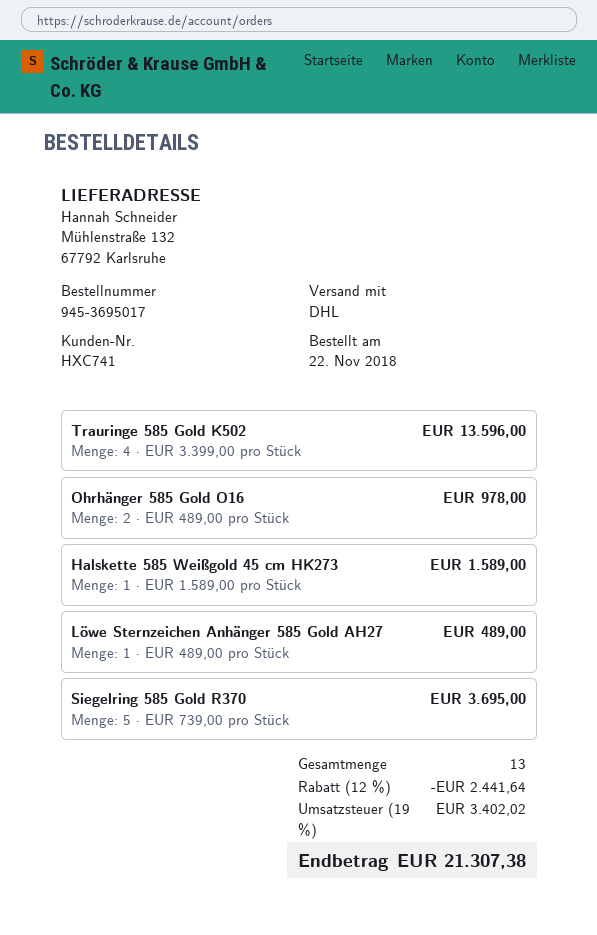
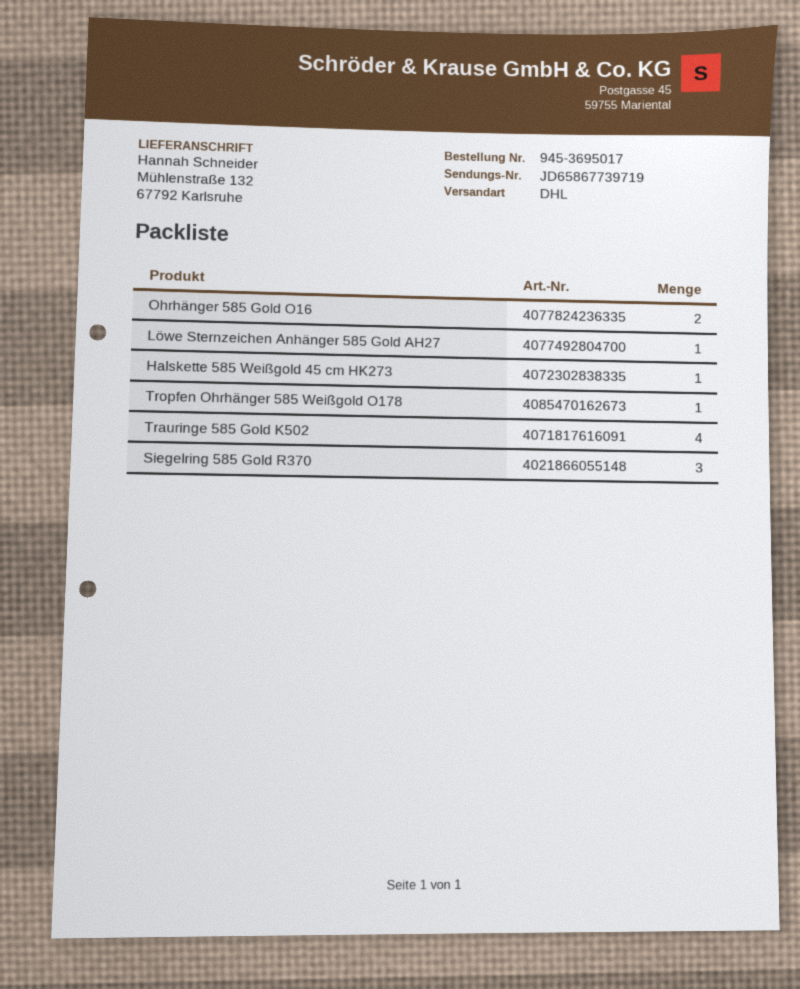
Siegelring 585 Gold R370: 5 -> 3
Tropfen Ohrhänger 585 Weißgold O178: none -> 1

